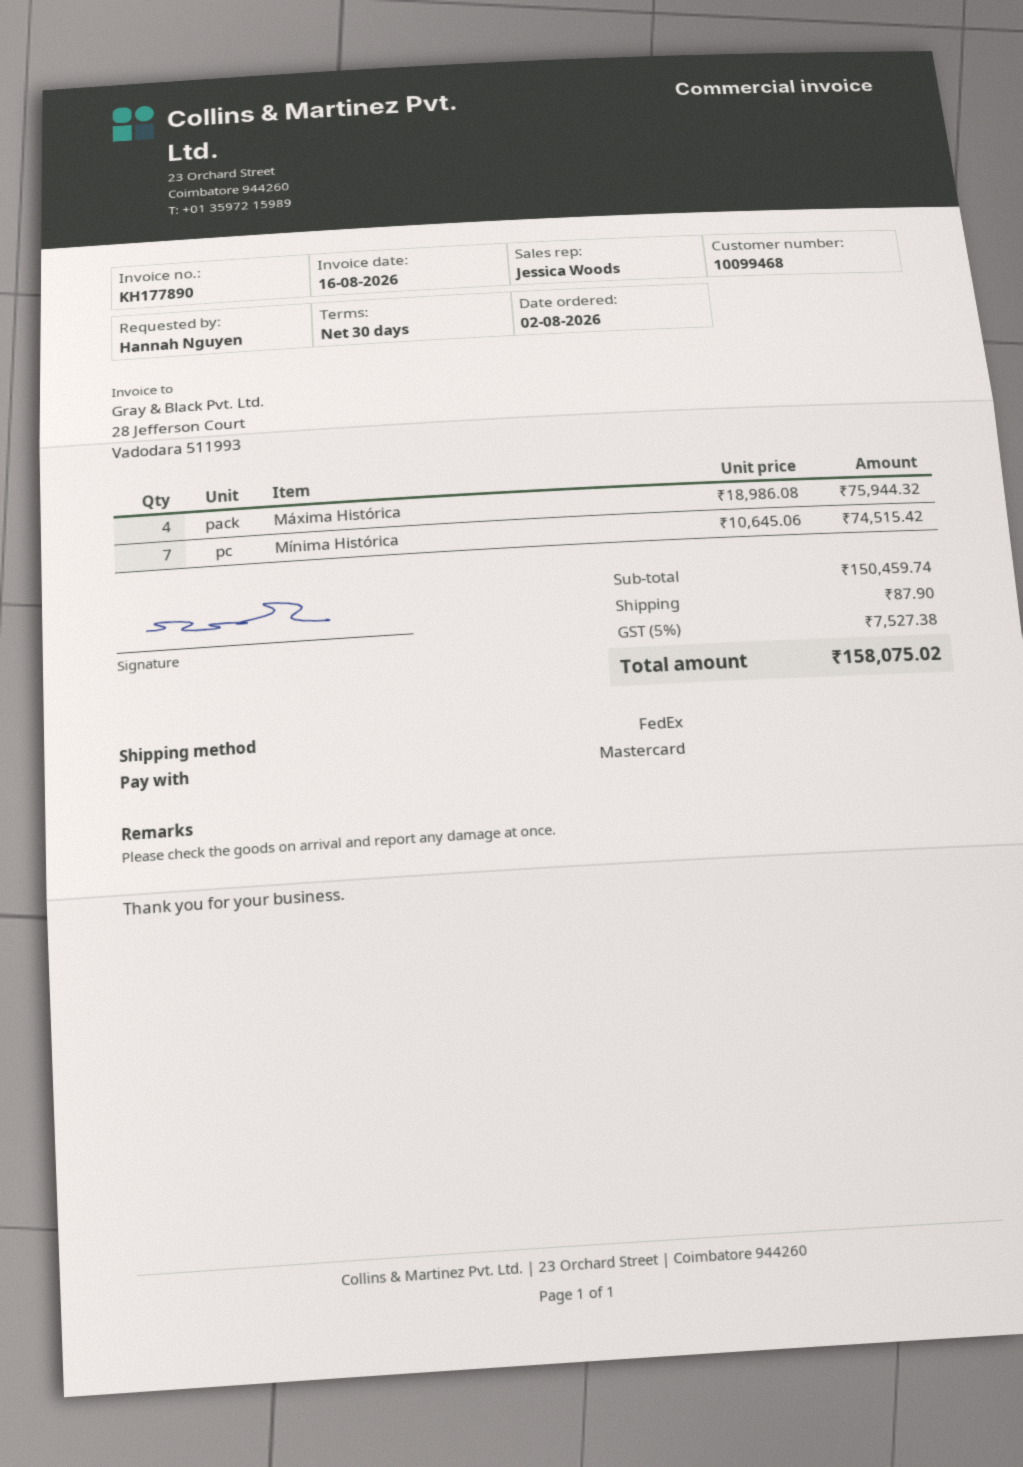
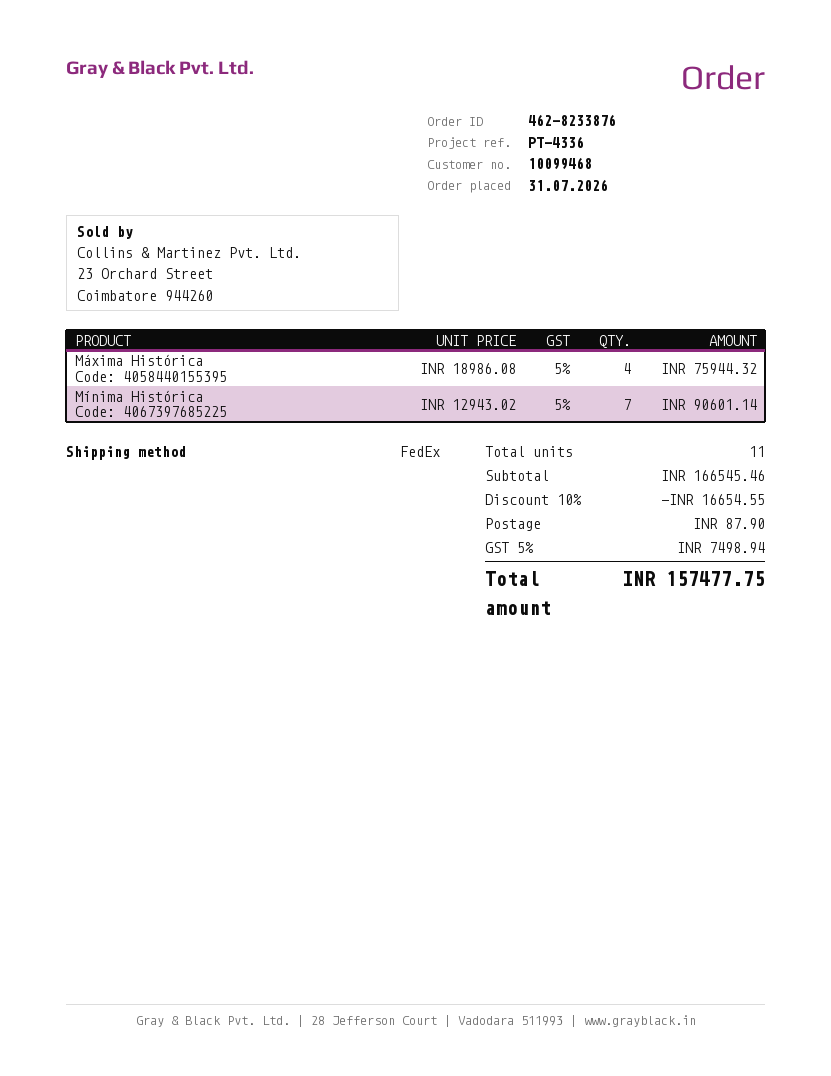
order date: 2026-08-02 -> 2026-07-31
Mínima Histórica: 7 x 10645.06 = 74515.42 -> 7 x 12943.02 = 90601.14
subtotal: 150459.74 -> 166545.46
discount: none -> 10% = 16654.55
tax: 5% = 7527.38 -> 5% = 7498.94
total: 158075.02 -> 157477.75

